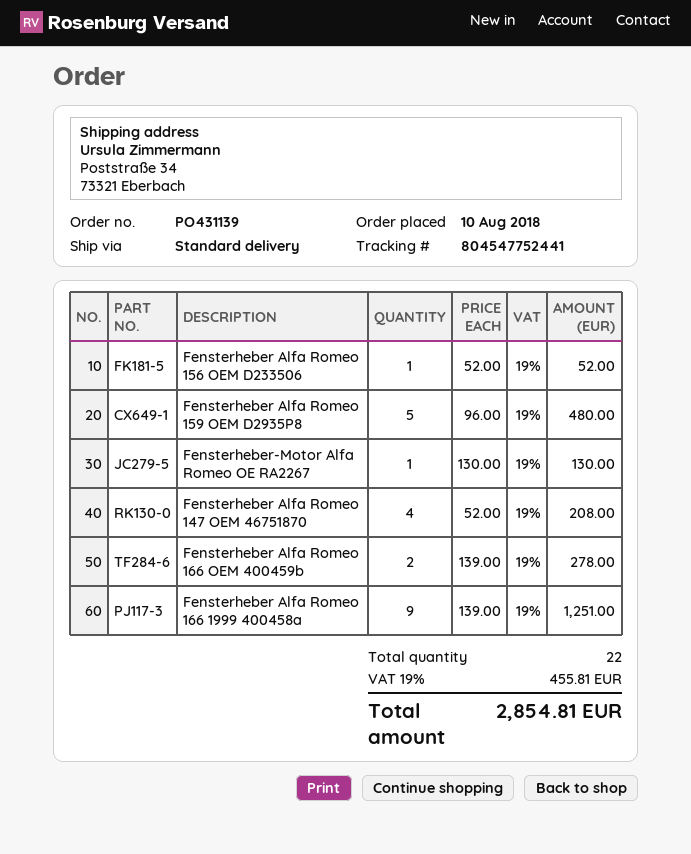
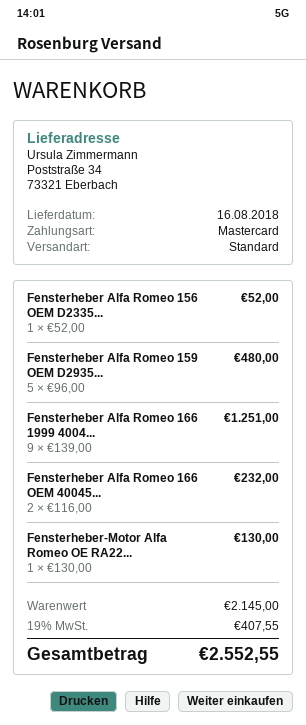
Fensterheber Alfa Romeo 147 OEM 46751870: 4 x 52.00 = 208.00 -> none
Fensterheber Alfa Romeo 166 OEM 400459b: 2 x 139.00 = 278.00 -> 2 x 116.00 = 232.00
tax: 19% = 455.81 -> 19% = 407.55
total: 2854.81 -> 2552.55

